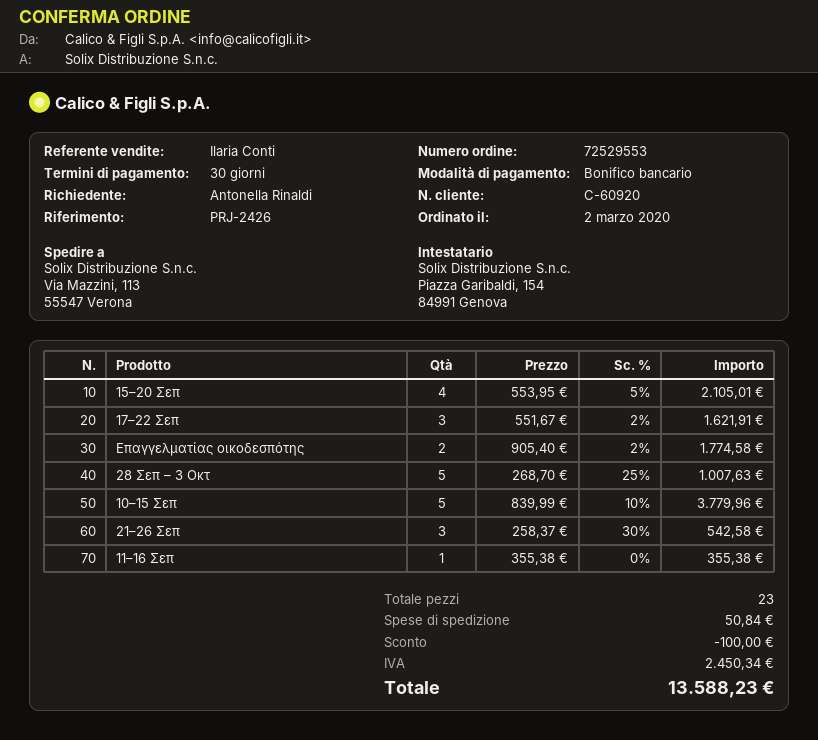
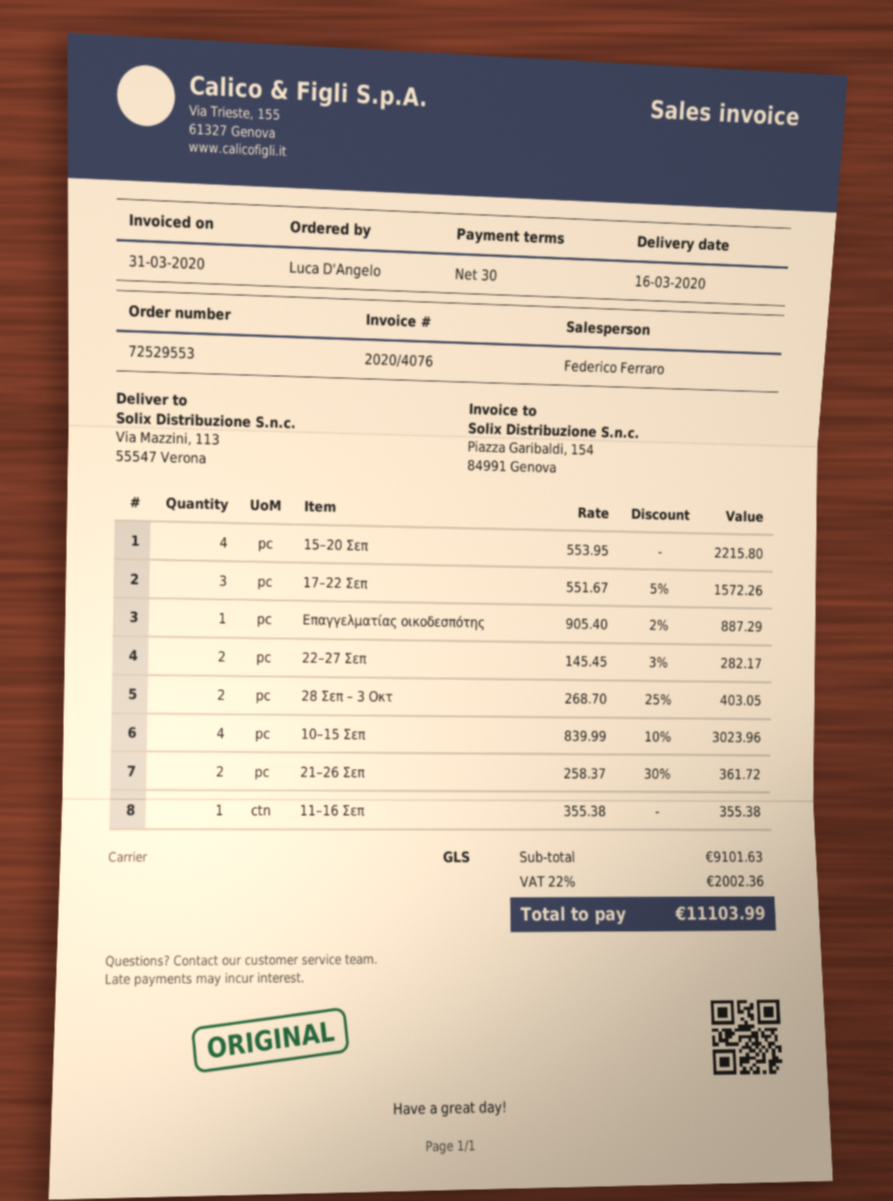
ordered by: Antonella Rinaldi -> Luca D'Angelo
sales rep: Ilaria Conti -> Federico Ferraro
15–20 Σεπ: 4 x 553.95 - 5% = 2105.01 -> 4 x 553.95 = 2215.80
17–22 Σεπ: 3 x 551.67 - 2% = 1621.91 -> 3 x 551.67 - 5% = 1572.26
Επαγγελματίας οικοδεσπότης: 2 x 905.40 - 2% = 1774.58 -> 1 x 905.40 - 2% = 887.29
28 Σεπ – 3 Οκτ: 5 x 268.70 - 25% = 1007.63 -> 2 x 268.70 - 25% = 403.05
10–15 Σεπ: 5 x 839.99 - 10% = 3779.96 -> 4 x 839.99 - 10% = 3023.96
21–26 Σεπ: 3 x 258.37 - 30% = 542.58 -> 2 x 258.37 - 30% = 361.72
22–27 Σεπ: none -> 2 x 145.45 - 3% = 282.17
discount: 100.00 -> none
shipping: 50.84 -> none
tax: 2450.34 -> 2002.36
total: 13588.23 -> 11103.99

